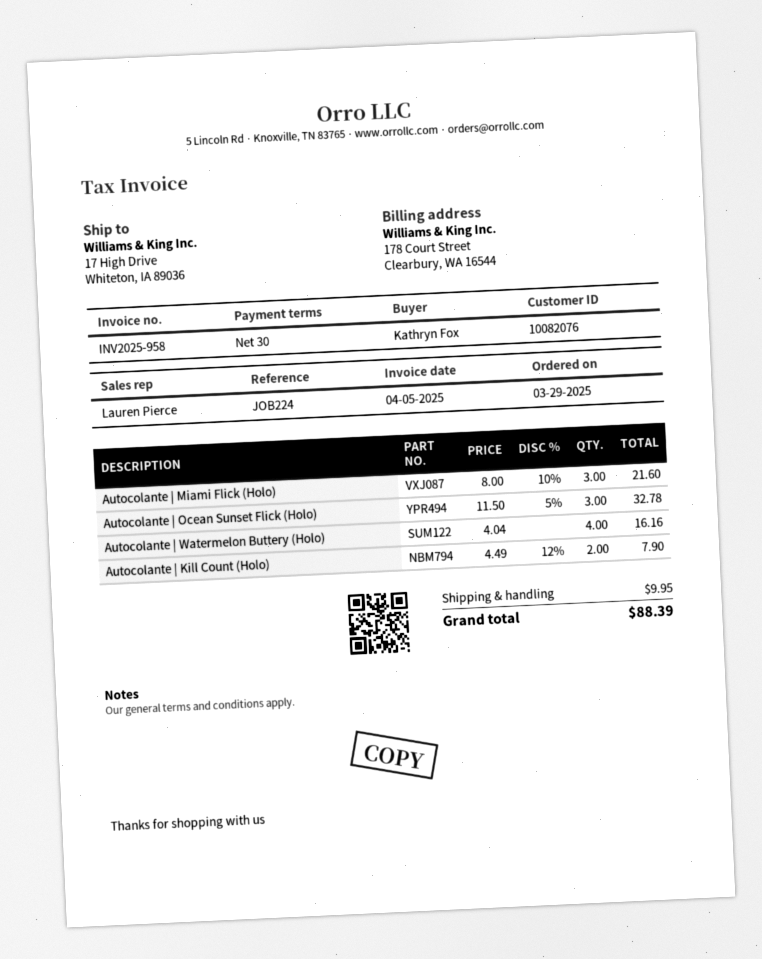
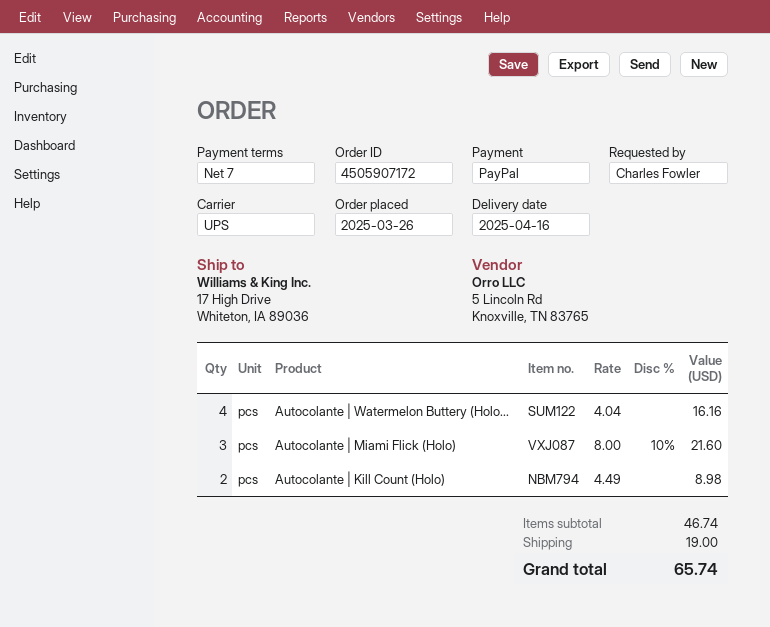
order date: 2025-03-29 -> 2025-03-26
payment terms: 30 days -> 7 days
ordered by: Kathryn Fox -> Charles Fowler
Autocolante | Ocean Sunset Flick (Holo): 3 x 11.50 - 5% = 32.78 -> none
Autocolante | Kill Count (Holo): 2 x 4.49 - 12% = 7.90 -> 2 x 4.49 = 8.98
shipping: 9.95 -> 19.00
total: 88.39 -> 65.74

